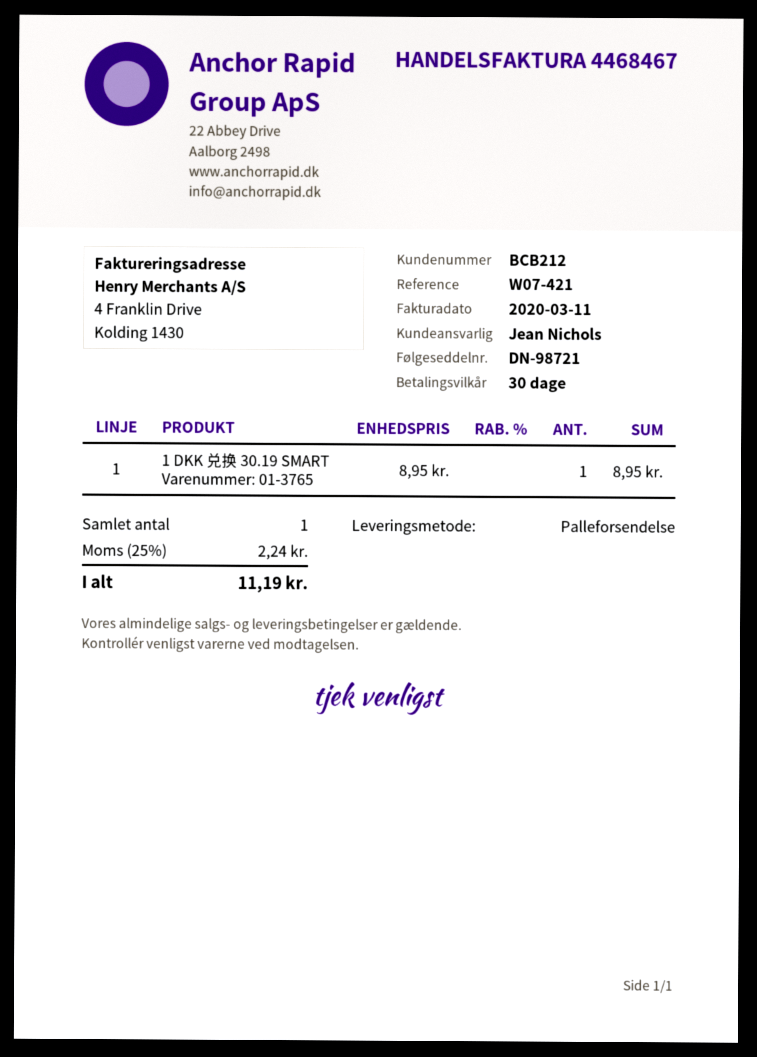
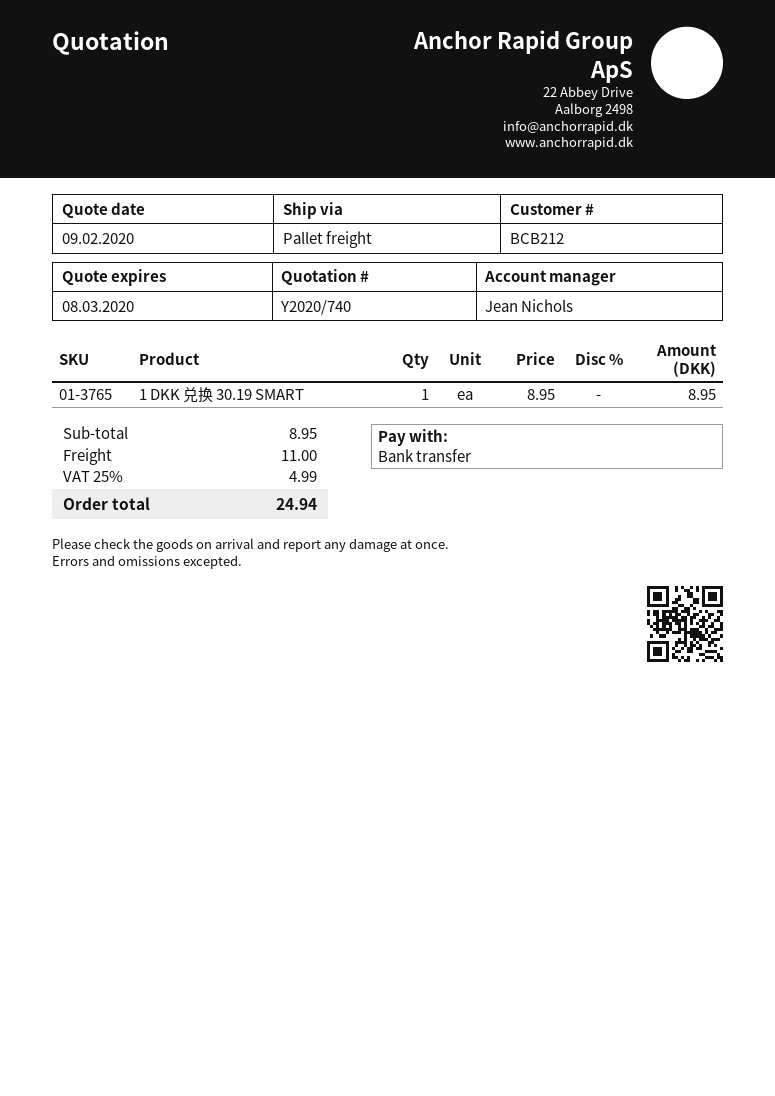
shipping: none -> 11.00
tax: 25% = 2.24 -> 25% = 4.99
total: 11.19 -> 24.94

